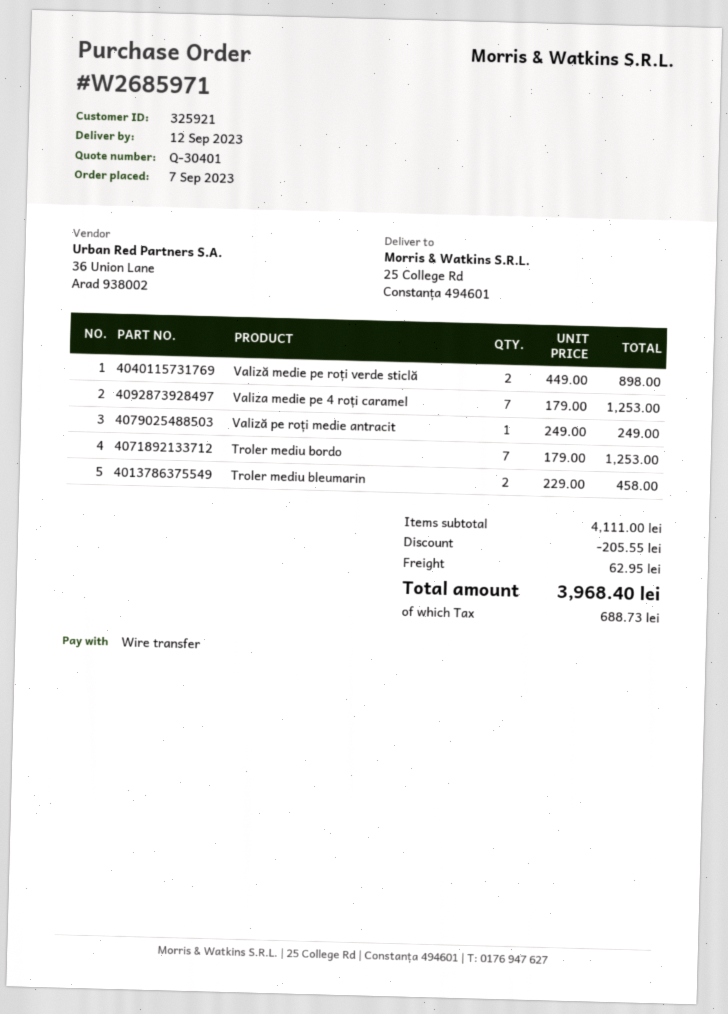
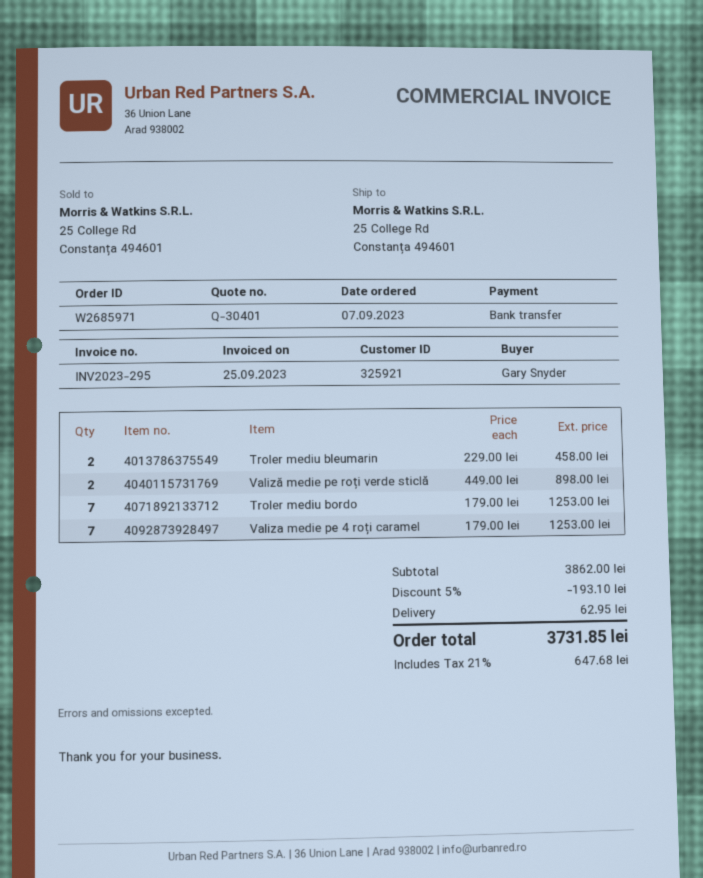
Valiză pe roți medie antracit: 1 x 249.00 = 249.00 -> none
subtotal: 4111.00 -> 3862.00
discount: 205.55 -> 193.10
tax: 688.73 -> 647.68
total: 3968.40 -> 3731.85

